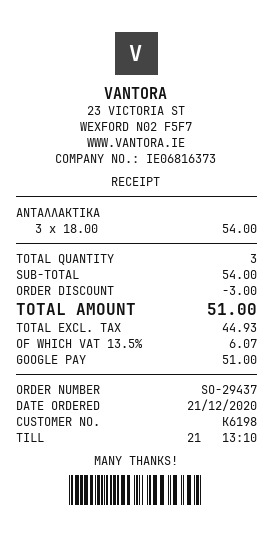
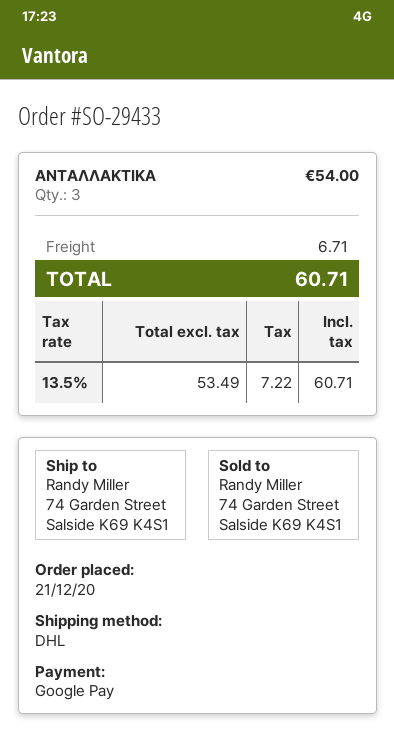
order number: SO-29437 -> SO-29433
discount: 3.00 -> none
shipping: none -> 6.71
net: 44.93 -> 53.49
tax: 13.5% = 6.07 -> 13.5% = 7.22
total: 51.00 -> 60.71

